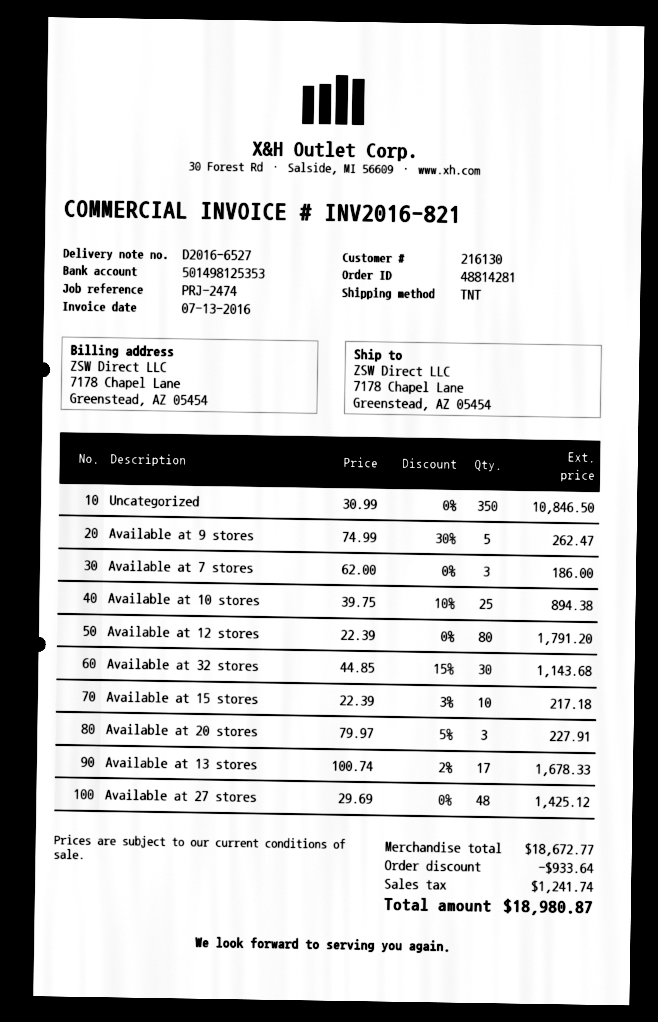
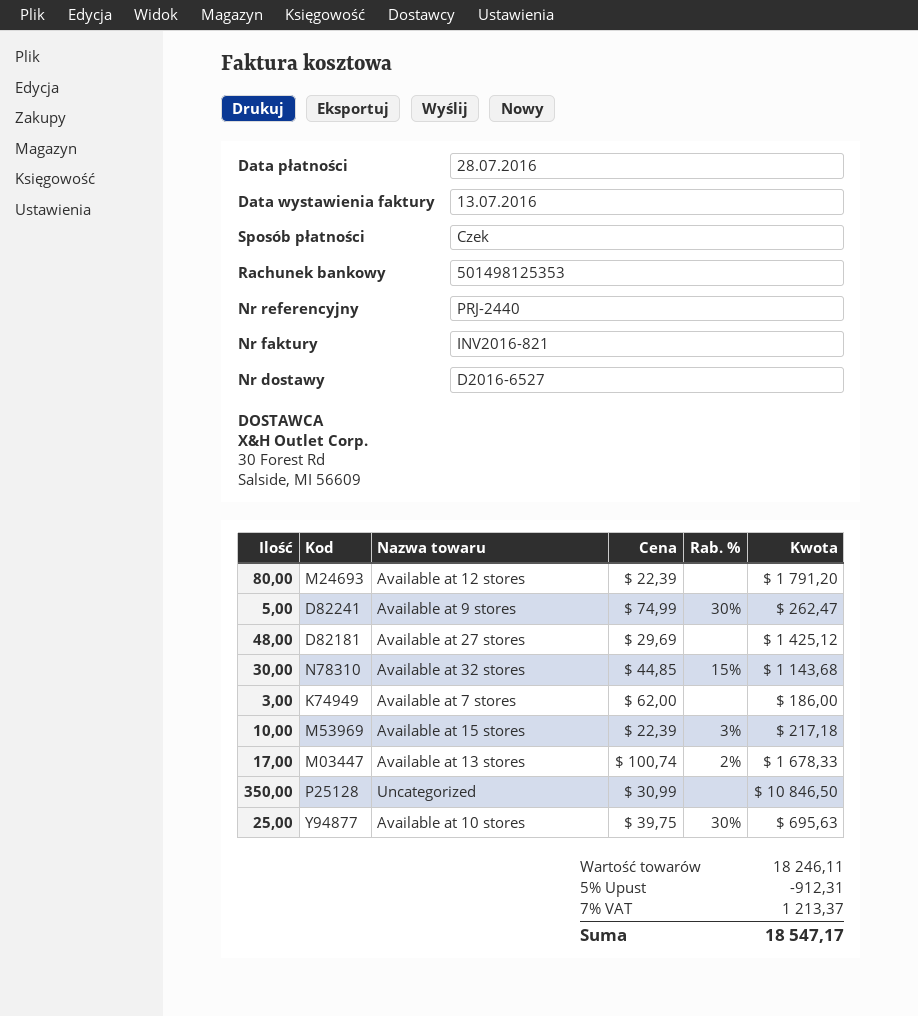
reference: PRJ-2474 -> PRJ-2440
Available at 10 stores: 25 x 39.75 - 10% = 894.38 -> 25 x 39.75 - 30% = 695.63
Available at 20 stores: 3 x 79.97 - 5% = 227.91 -> none
subtotal: 18672.77 -> 18246.11
discount: 933.64 -> 912.31
tax: 1241.74 -> 1213.37
total: 18980.87 -> 18547.17

